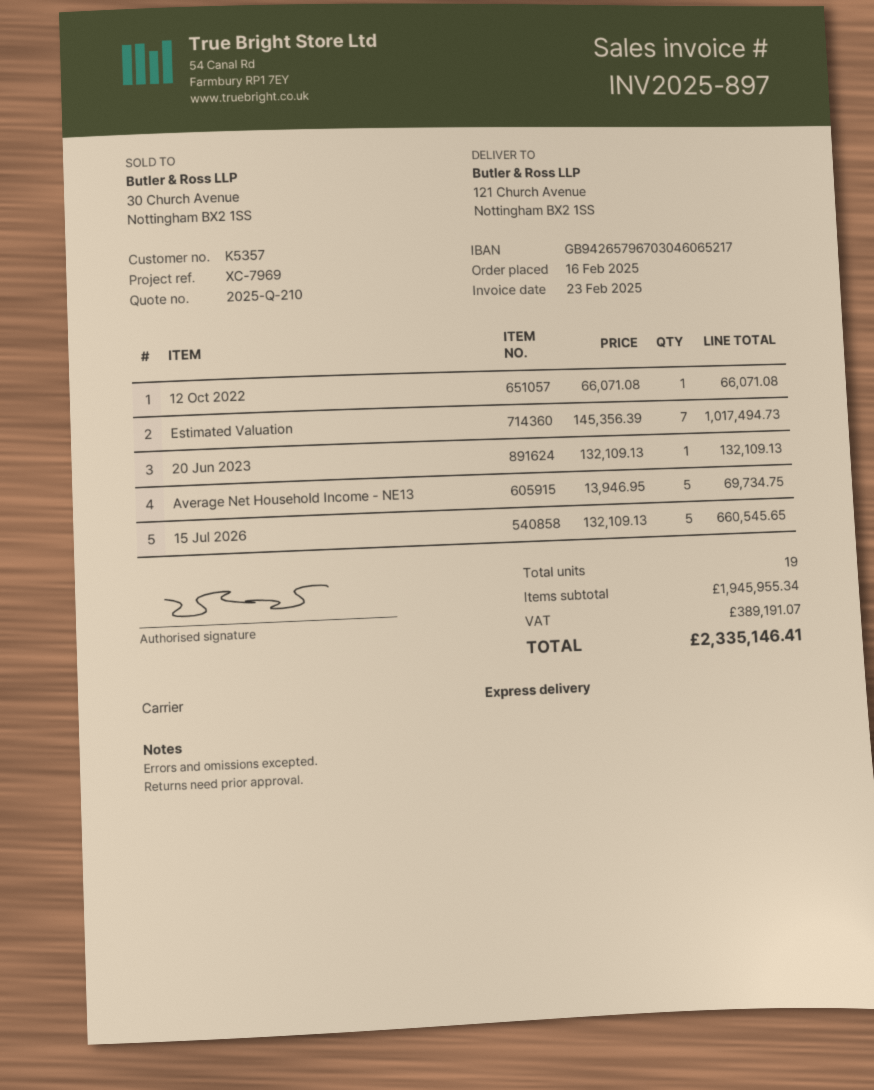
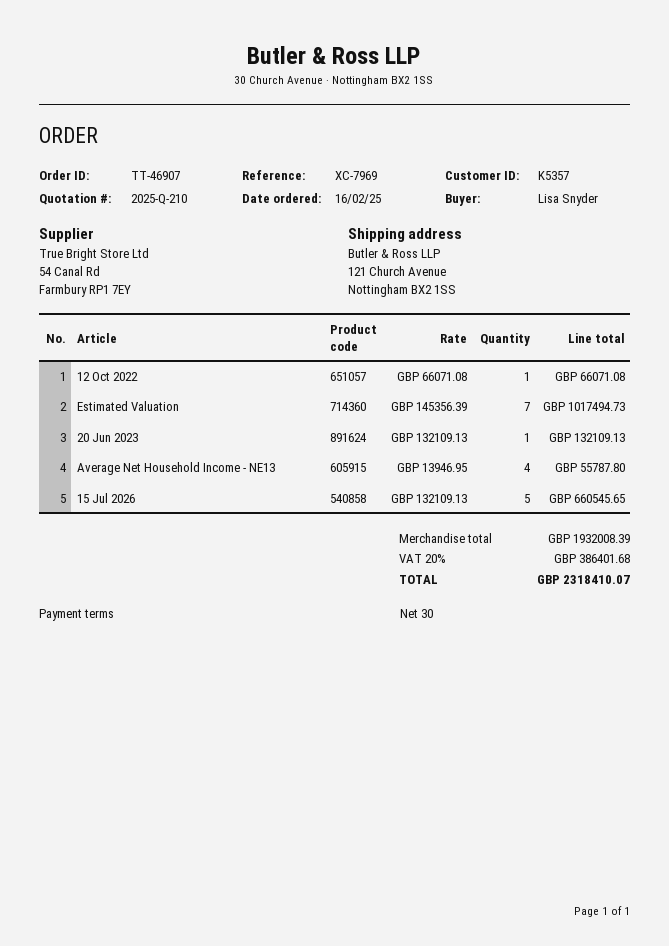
Average Net Household Income - NE13: 5 x 13946.95 = 69734.75 -> 4 x 13946.95 = 55787.80
subtotal: 1945955.34 -> 1932008.39
tax: 389191.07 -> 386401.68
total: 2335146.41 -> 2318410.07

